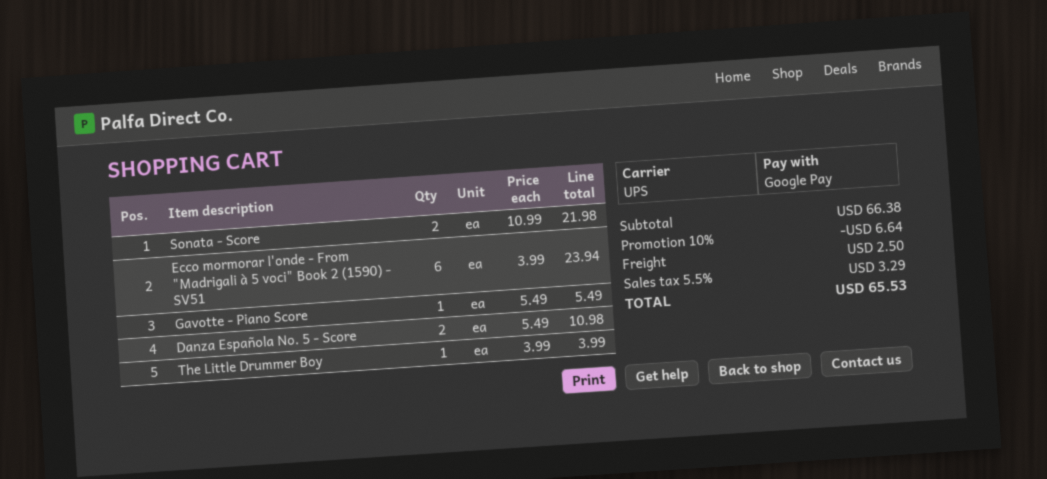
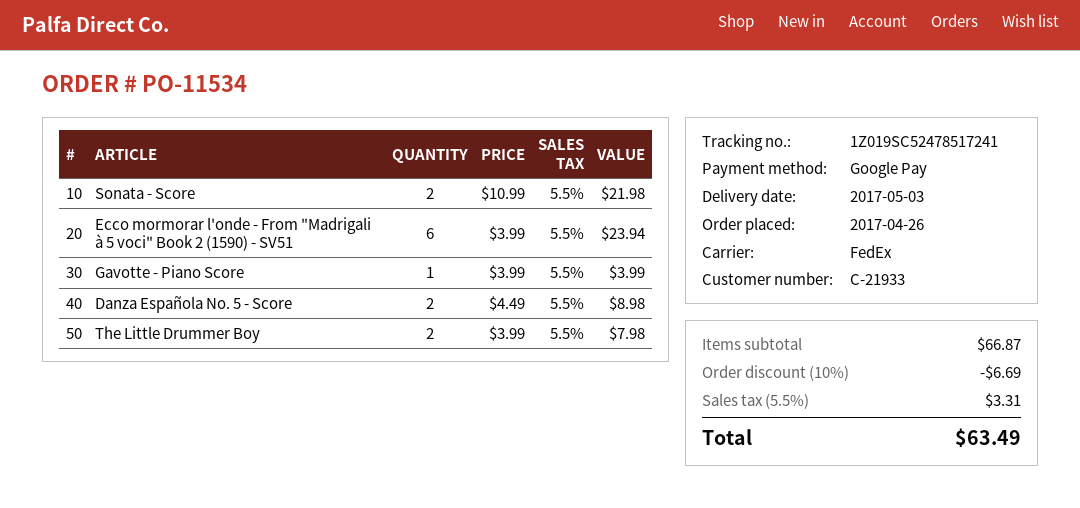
shipping method: UPS -> FedEx
Gavotte - Piano Score: 1 x 5.49 = 5.49 -> 1 x 3.99 = 3.99
Danza Española No. 5 - Score: 2 x 5.49 = 10.98 -> 2 x 4.49 = 8.98
The Little Drummer Boy: 1 x 3.99 = 3.99 -> 2 x 3.99 = 7.98
subtotal: 66.38 -> 66.87
discount: 10% = 6.64 -> 10% = 6.69
shipping: 2.50 -> none
tax: 5.5% = 3.29 -> 5.5% = 3.31
total: 65.53 -> 63.49

